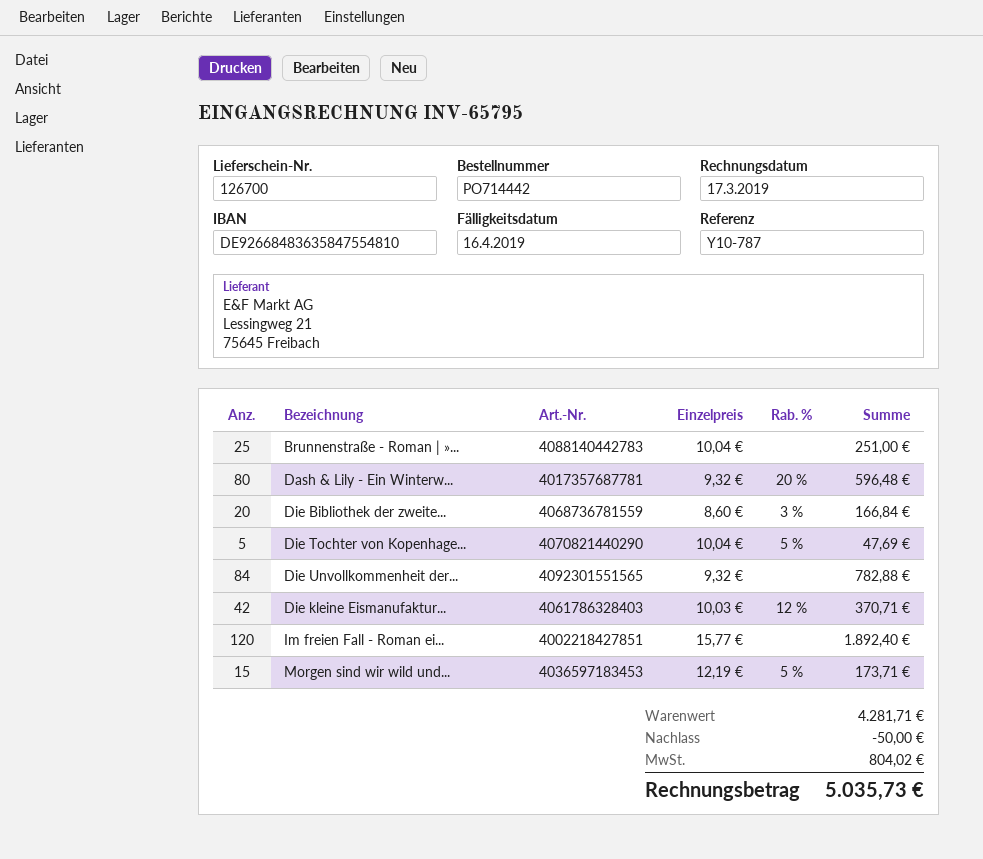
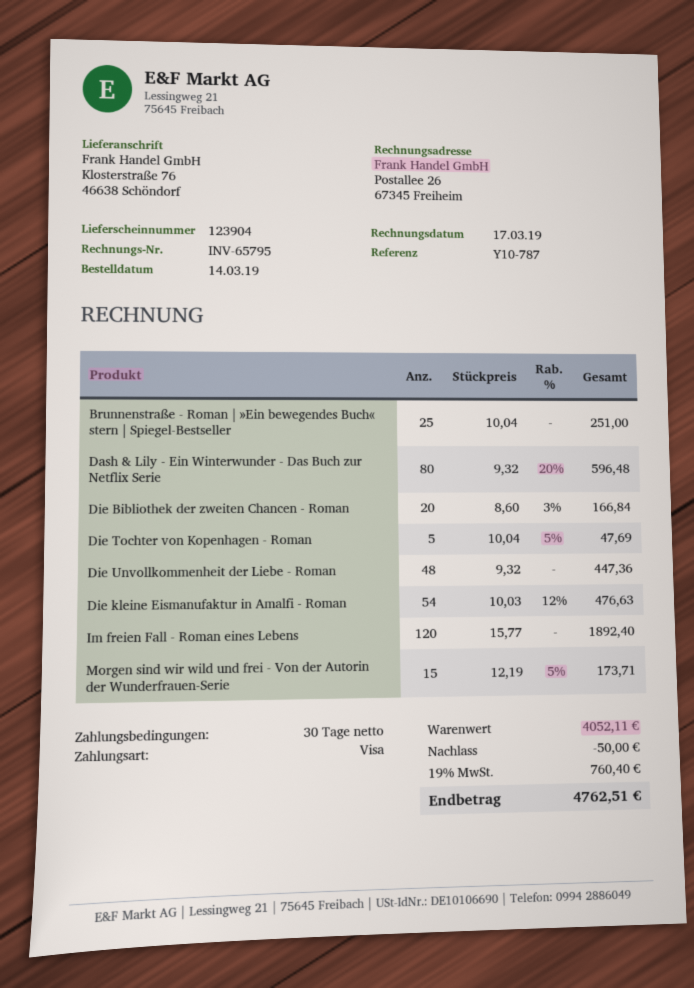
delivery note number: 126700 -> 123904
Die Unvollkommenheit der...: 84 x 9.32 = 782.88 -> 48 x 9.32 = 447.36
Die kleine Eismanufaktur...: 42 x 10.03 - 12% = 370.71 -> 54 x 10.03 - 12% = 476.63
subtotal: 4281.71 -> 4052.11
tax: 804.02 -> 760.40
total: 5035.73 -> 4762.51

